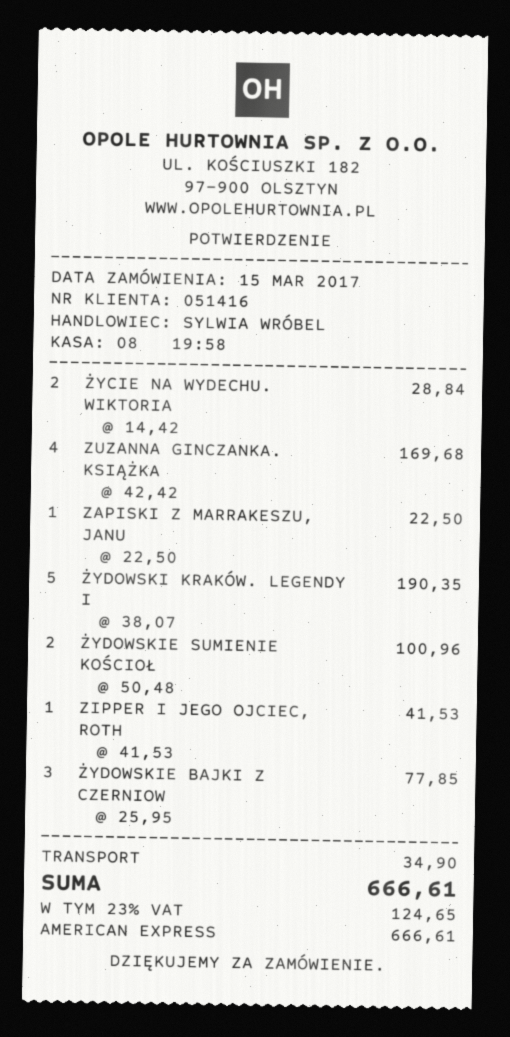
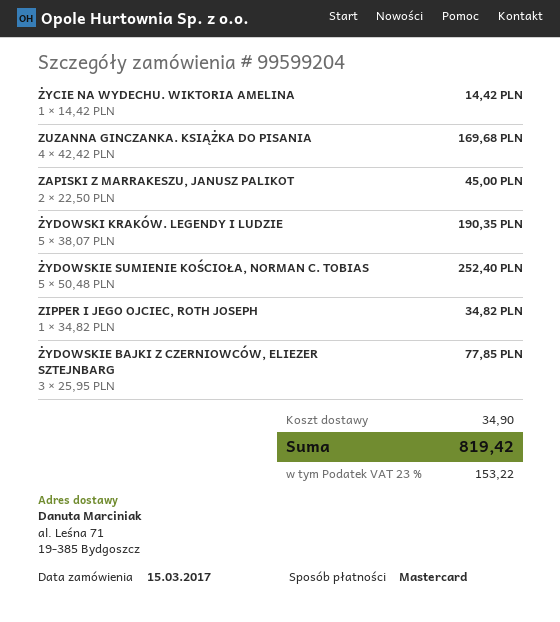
payment method: American Express -> Mastercard
ŻYCIE NA WYDECHU. WIKTORIA: 2 x 14.42 = 28.84 -> 1 x 14.42 = 14.42
ZAPISKI Z MARRAKESZU, JANU: 1 x 22.50 = 22.50 -> 2 x 22.50 = 45.00
ŻYDOWSKIE SUMIENIE KOŚCIOŁ: 2 x 50.48 = 100.96 -> 5 x 50.48 = 252.40
ZIPPER I JEGO OJCIEC, ROTH: 1 x 41.53 = 41.53 -> 1 x 34.82 = 34.82
tax: 23% = 124.65 -> 23% = 153.22
total: 666.61 -> 819.42

